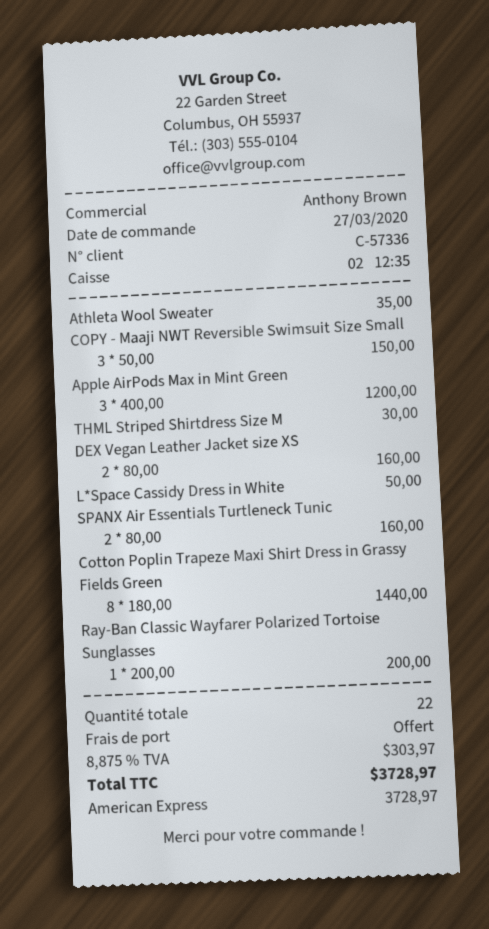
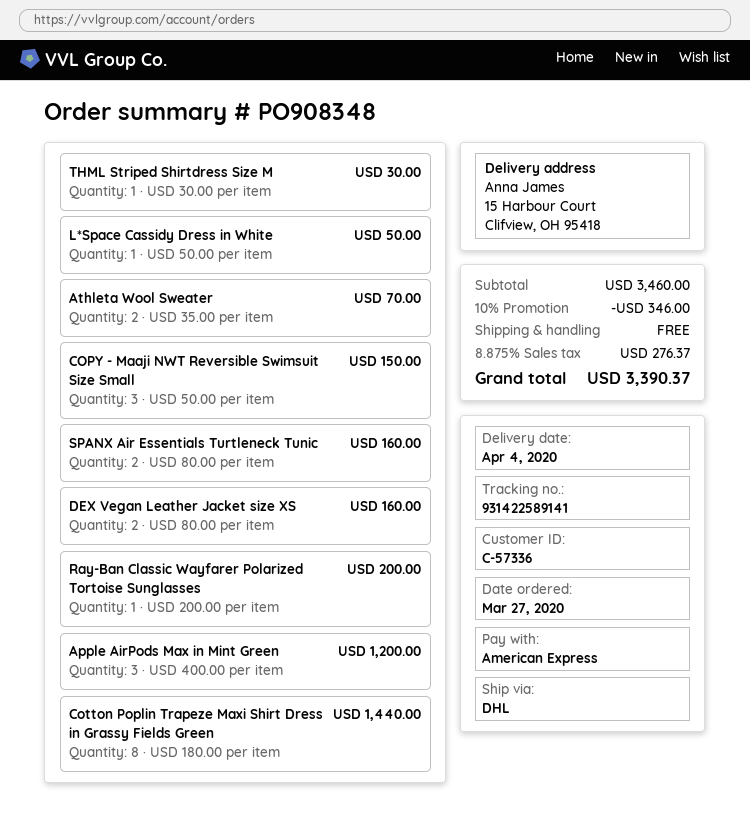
Athleta Wool Sweater: 1 x 35.00 = 35.00 -> 2 x 35.00 = 70.00
discount: none -> 10% = 346.00
tax: 8.875% = 303.97 -> 8.875% = 276.37
total: 3728.97 -> 3390.37

